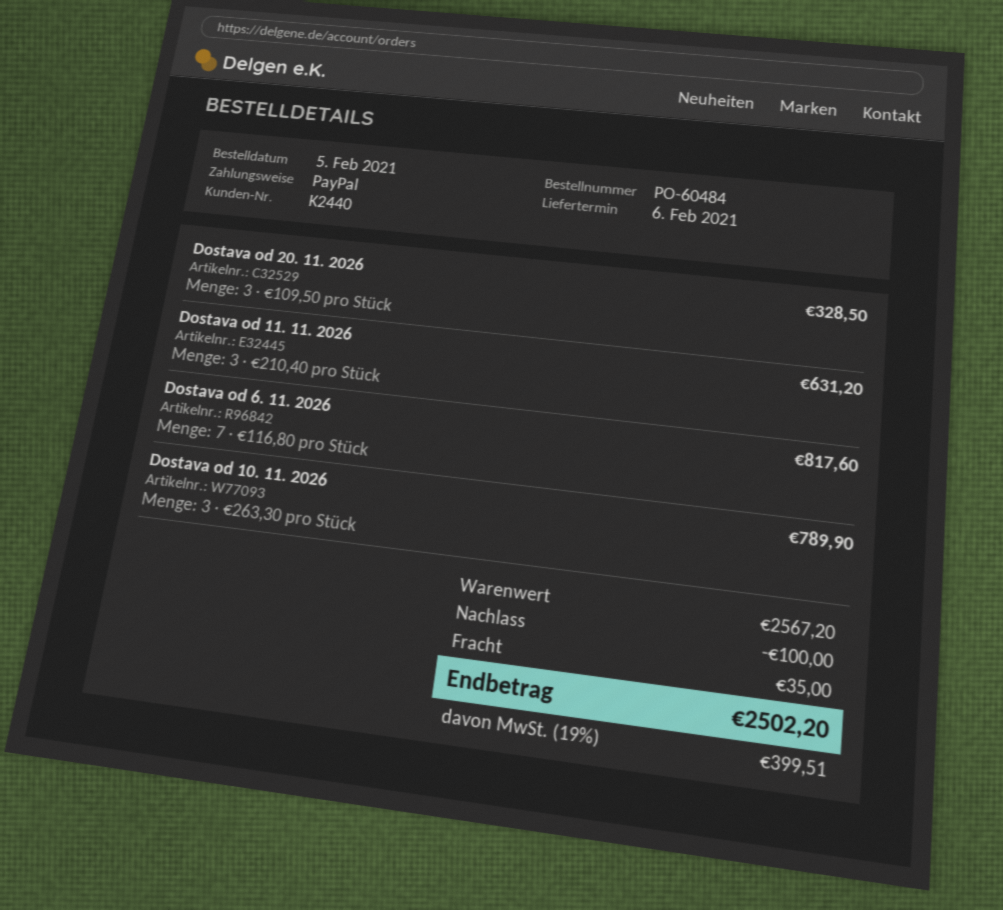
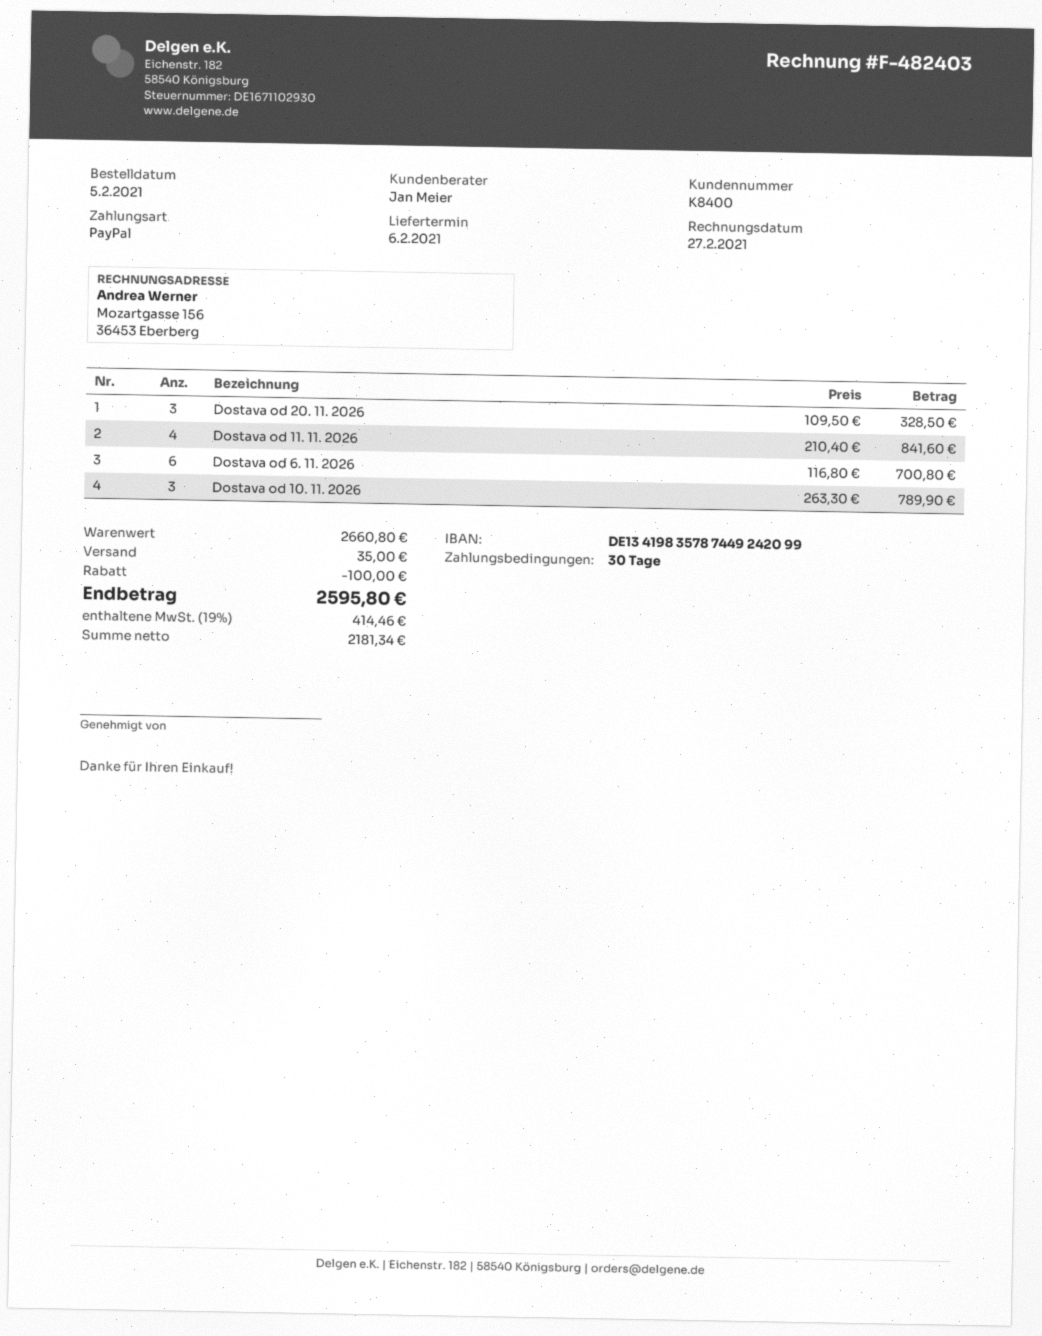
customer number: K2440 -> K8400
Dostava od 11. 11. 2026: 3 x 210.40 = 631.20 -> 4 x 210.40 = 841.60
Dostava od 6. 11. 2026: 7 x 116.80 = 817.60 -> 6 x 116.80 = 700.80
subtotal: 2567.20 -> 2660.80
tax: 19% = 399.51 -> 19% = 414.46
total: 2502.20 -> 2595.80

